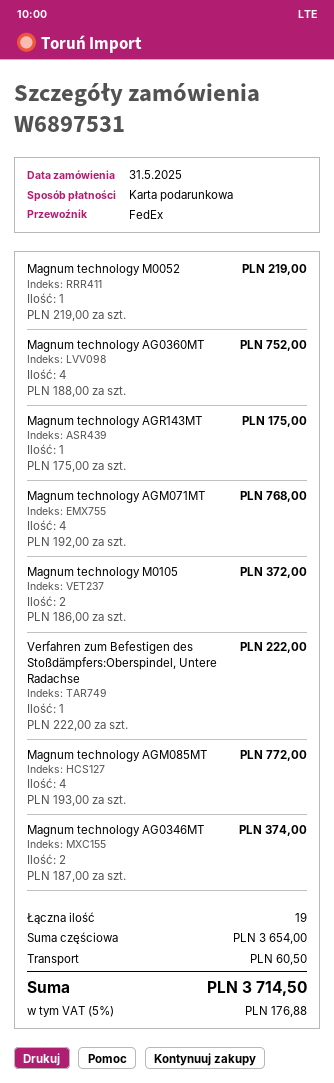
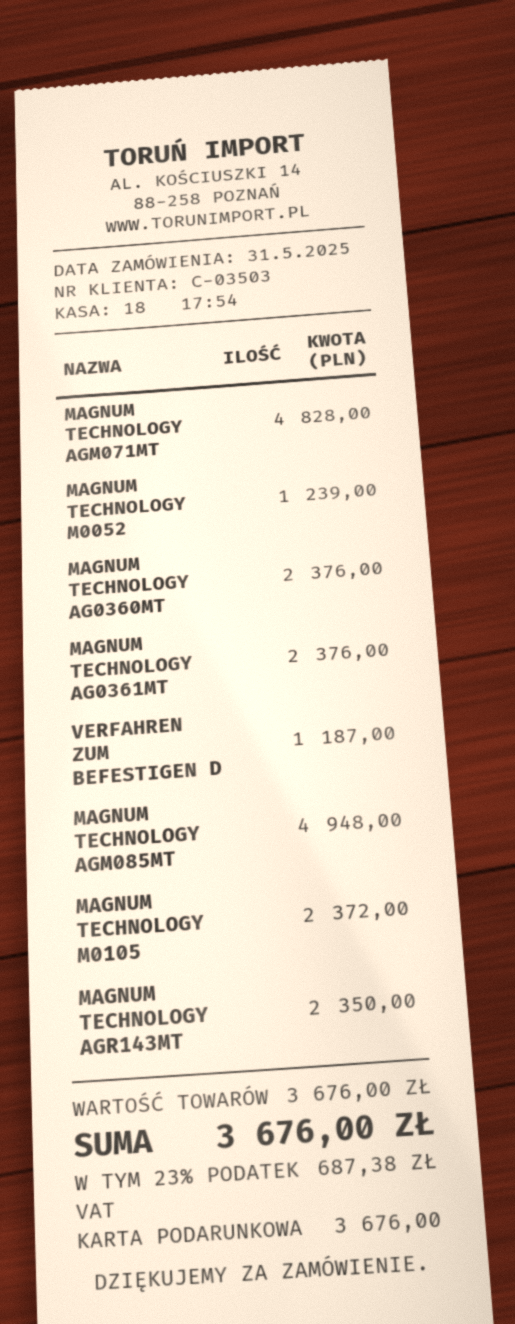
Magnum technology M0052: 1 for 219.00 -> 1 for 239.00
Magnum technology AG0360MT: 4 for 752.00 -> 2 for 376.00
Magnum technology AGR143MT: 1 for 175.00 -> 2 for 350.00
Magnum technology AGM071MT: 4 for 768.00 -> 4 for 828.00
Verfahren zum Befestigen des Stoßdämpfers:Oberspindel, Untere Radachse: 1 for 222.00 -> 1 for 187.00
Magnum technology AGM085MT: 4 for 772.00 -> 4 for 948.00
Magnum technology AG0346MT: 2 for 374.00 -> none
MAGNUM TECHNOLOGY AG0361MT: none -> 2 for 376.00
subtotal: 3654.00 -> 3676.00
shipping: 60.50 -> none
tax: 5% = 176.88 -> 23% = 687.38
total: 3714.50 -> 3676.00

